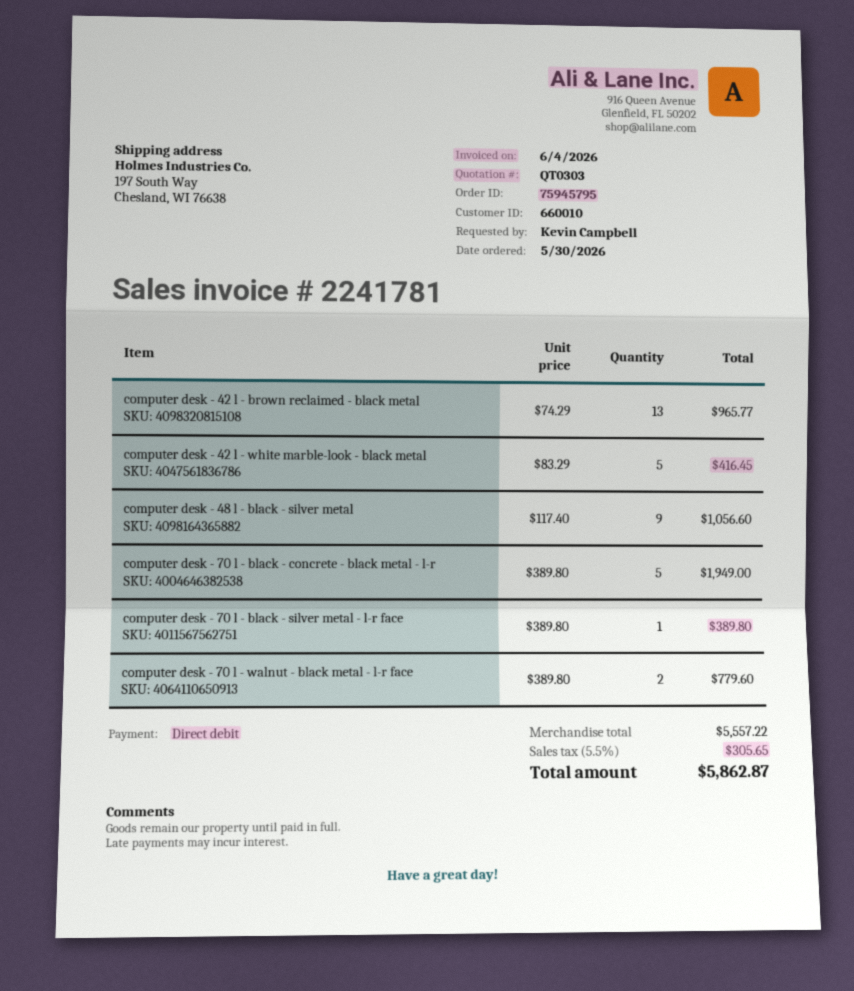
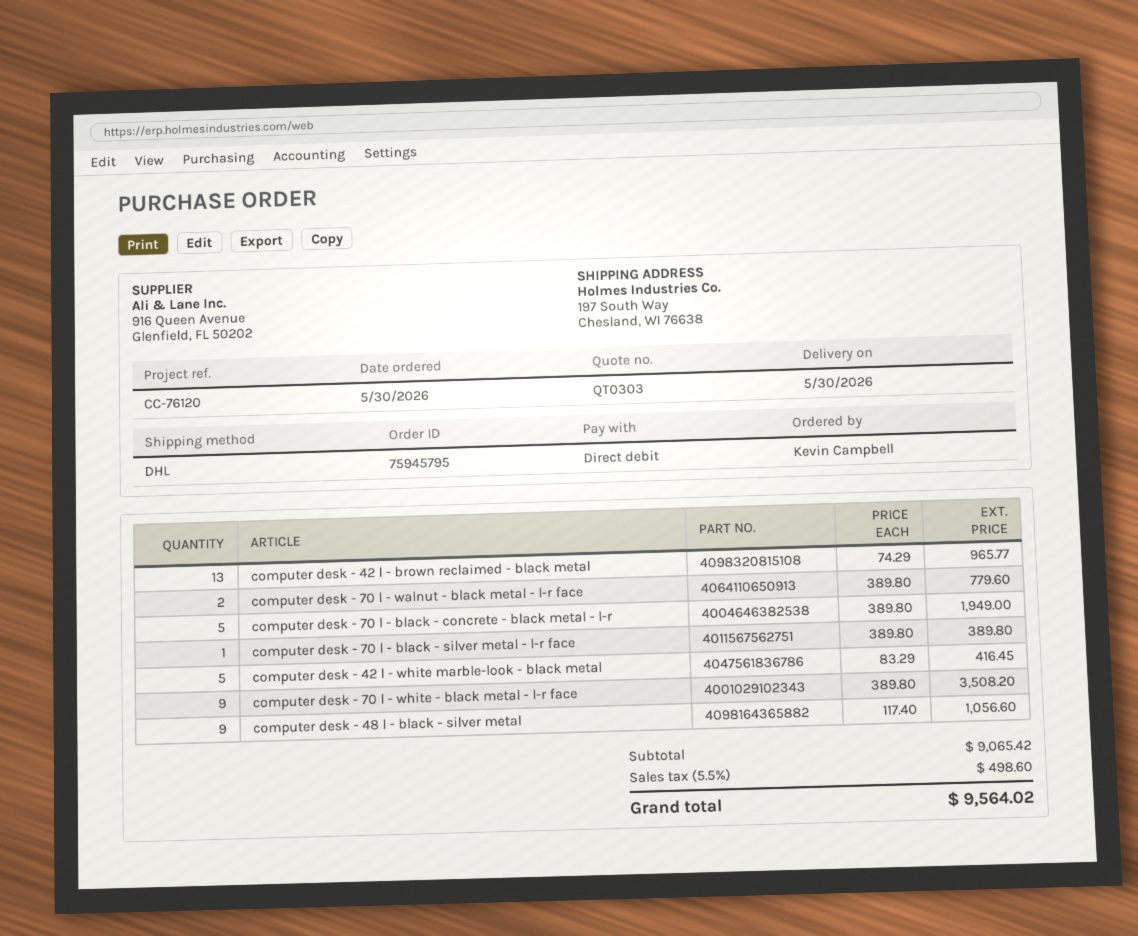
computer desk - 70 l - white - black metal - l-r face: none -> 9 x 389.80 = 3508.20
subtotal: 5557.22 -> 9065.42
tax: 5.5% = 305.65 -> 5.5% = 498.60
total: 5862.87 -> 9564.02

